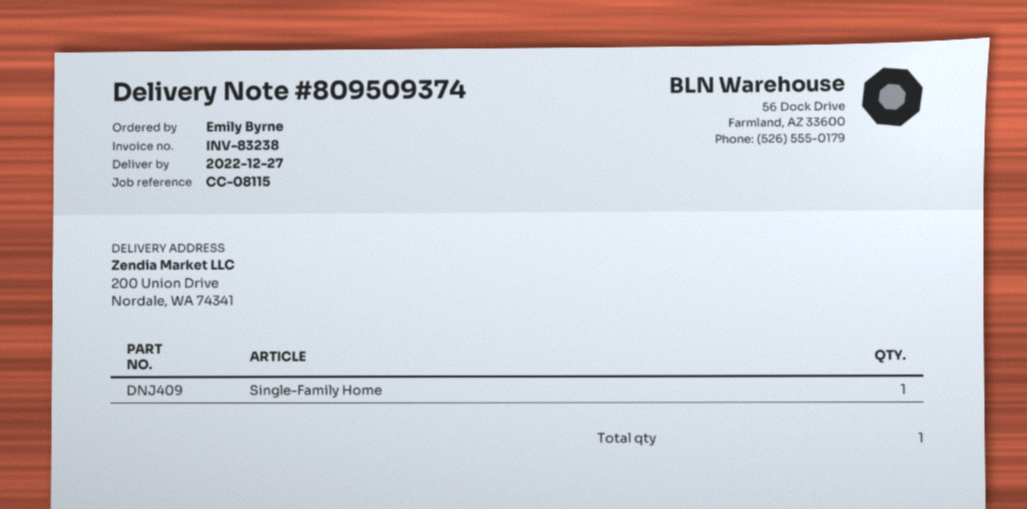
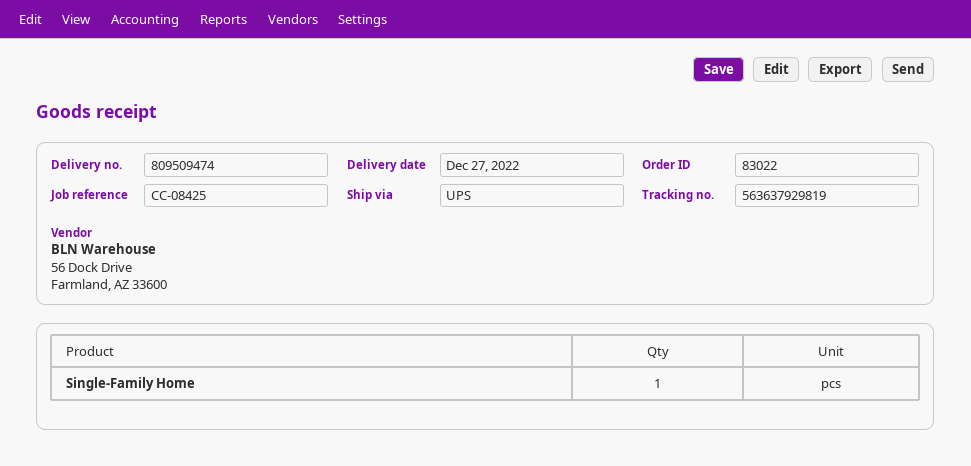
delivery note number: 809509374 -> 809509474
reference: CC-08115 -> CC-08425

